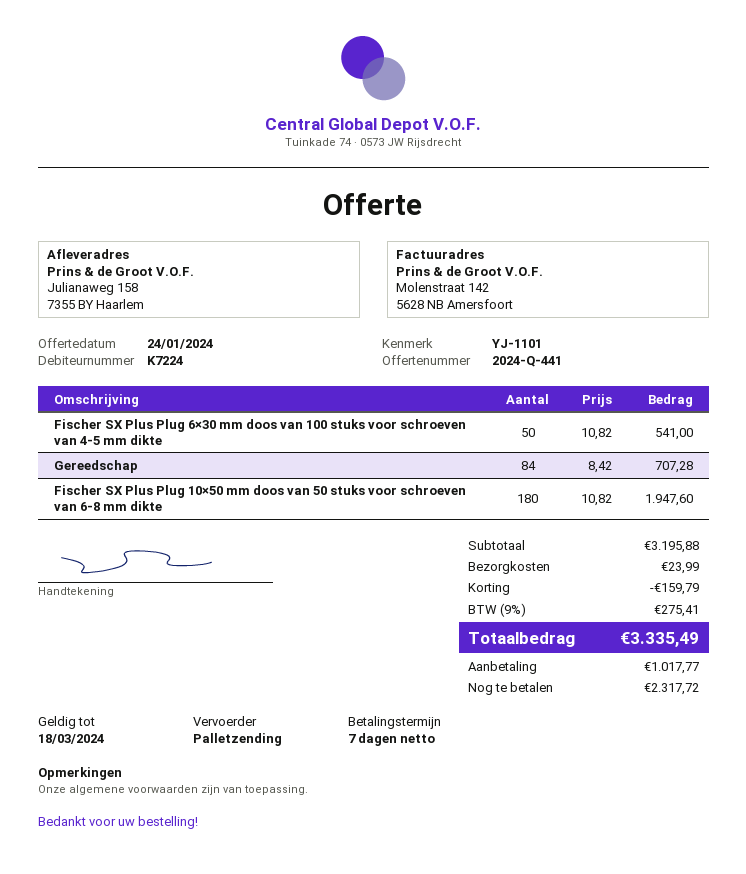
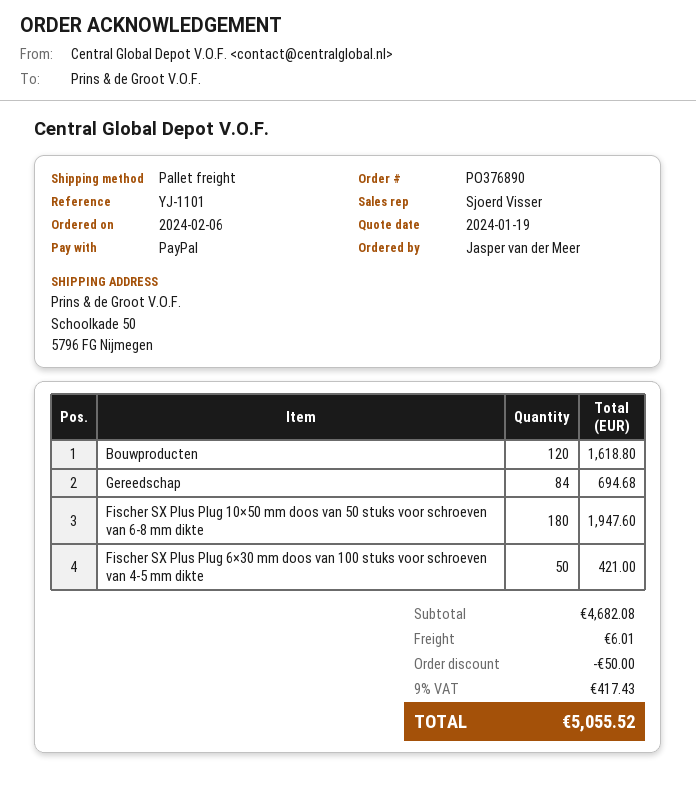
quote date: 2024-01-24 -> 2024-01-19
ship to: Julianaweg 158, 7355 BY Haarlem -> Schoolkade 50, 5796 FG Nijmegen
Fischer SX Plus Plug 6×30 mm doos van 100 stuks voor schroeven van 4-5 mm dikte: 50 for 541.00 -> 50 for 421.00
Gereedschap: 84 for 707.28 -> 84 for 694.68
Bouwproducten: none -> 120 for 1618.80
subtotal: 3195.88 -> 4682.08
discount: 159.79 -> 50.00
shipping: 23.99 -> 6.01
tax: 9% = 275.41 -> 9% = 417.43
total: 3335.49 -> 5055.52

